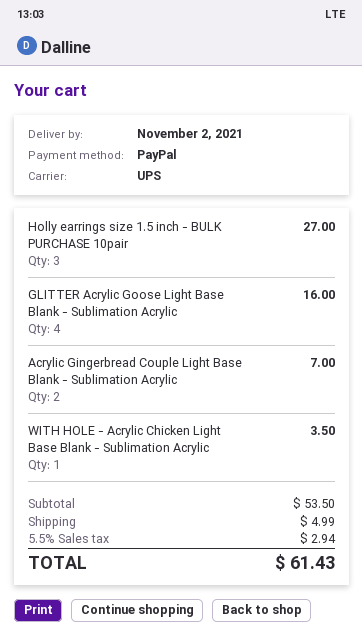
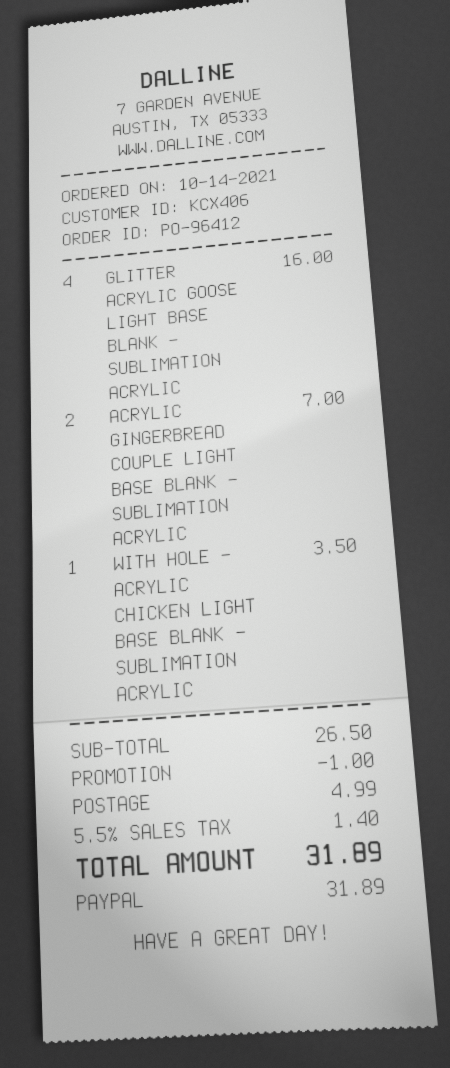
Holly earrings size 1.5 inch - BULK PURCHASE 10pair: 3 for 27.00 -> none
subtotal: 53.50 -> 26.50
discount: none -> 1.00
tax: 5.5% = 2.94 -> 5.5% = 1.40
total: 61.43 -> 31.89

